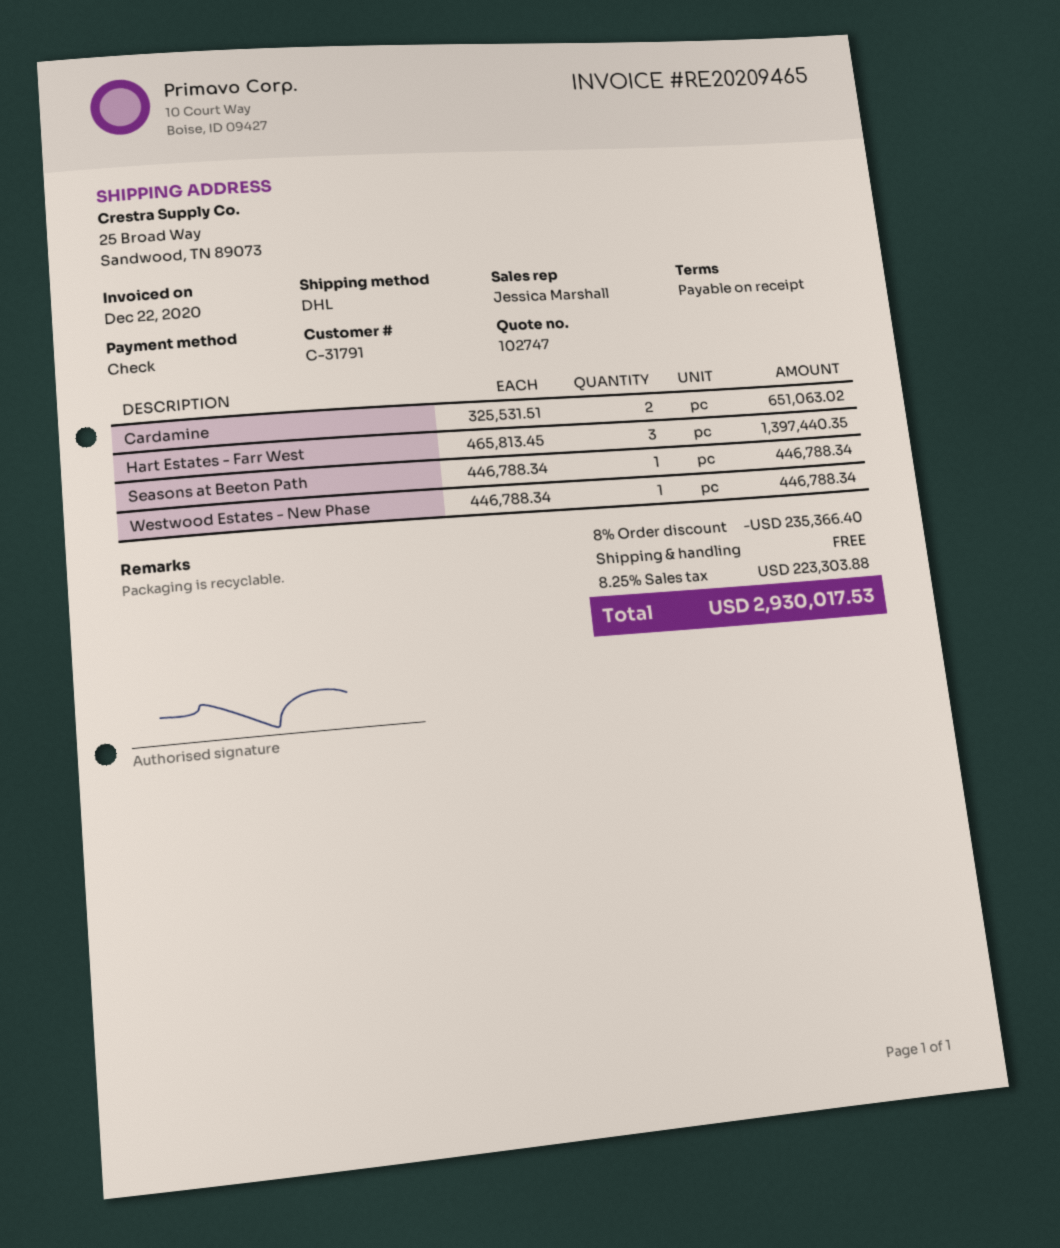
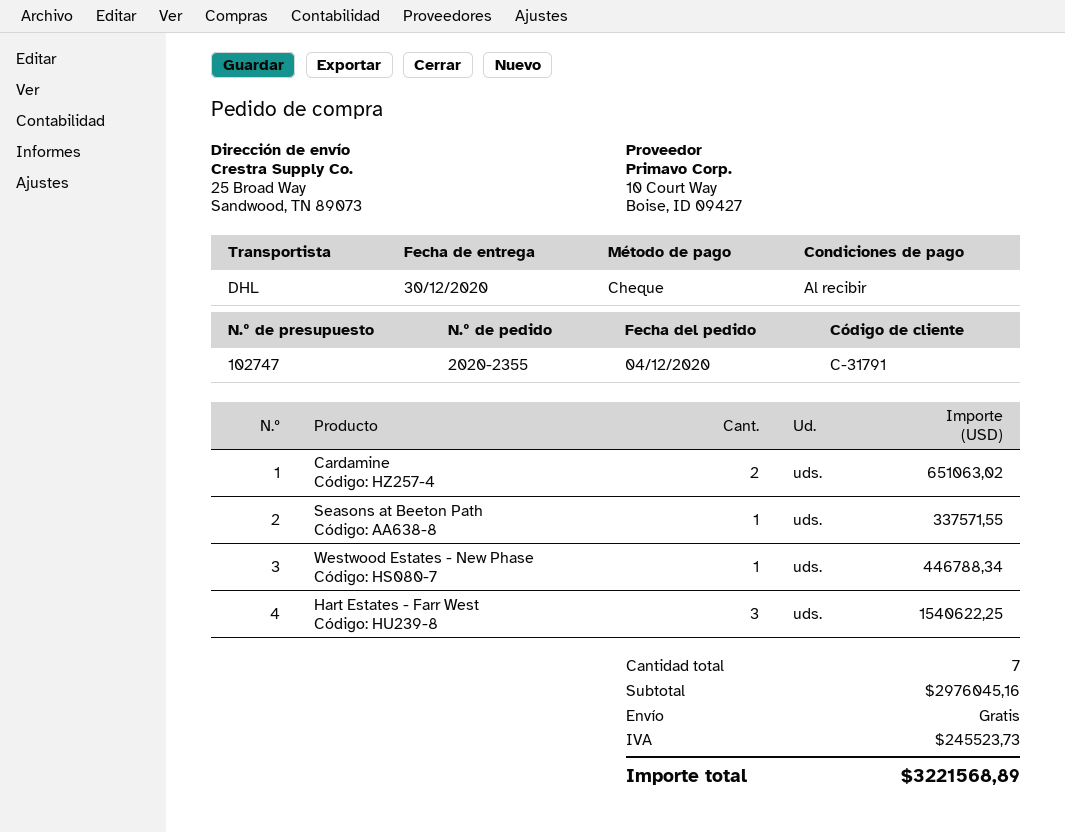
Hart Estates - Farr West: 3 for 1397440.35 -> 3 for 1540622.25
Seasons at Beeton Path: 1 for 446788.34 -> 1 for 337571.55
discount: 8% = 235366.40 -> none
tax: 223303.88 -> 245523.73
total: 2930017.53 -> 3221568.89

